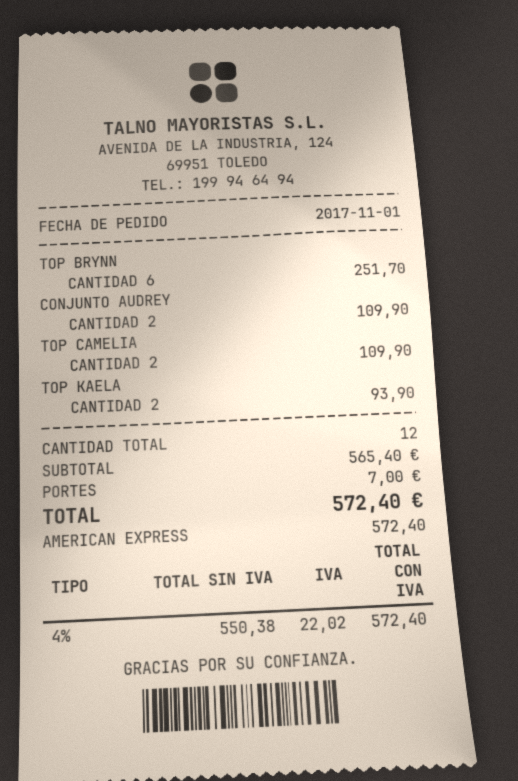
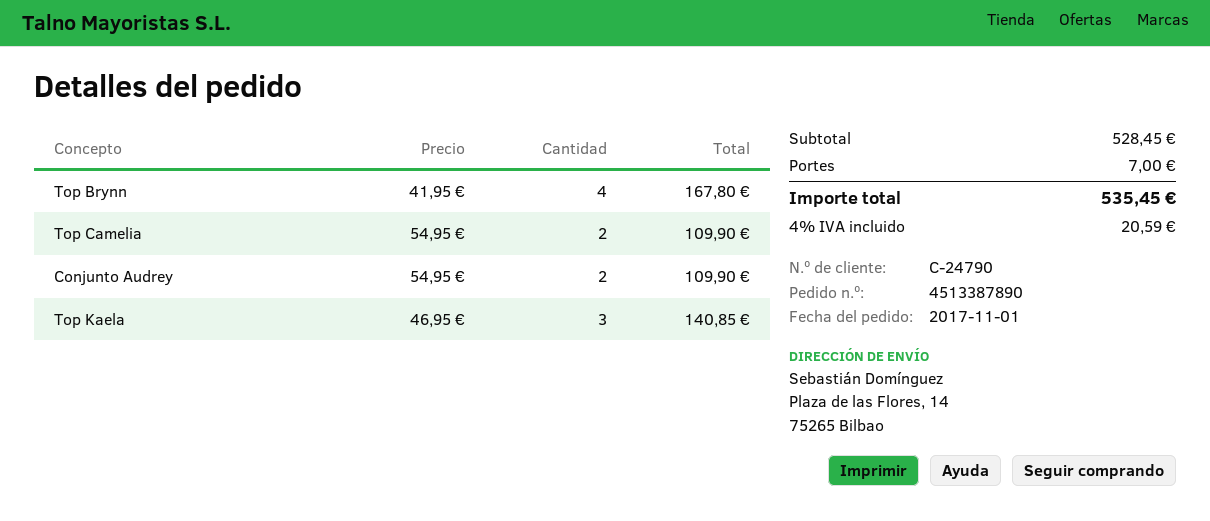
TOP BRYNN: 6 for 251.70 -> 4 for 167.80
TOP KAELA: 2 for 93.90 -> 3 for 140.85
subtotal: 565.40 -> 528.45
tax: 4% = 22.02 -> 4% = 20.59
total: 572.40 -> 535.45

